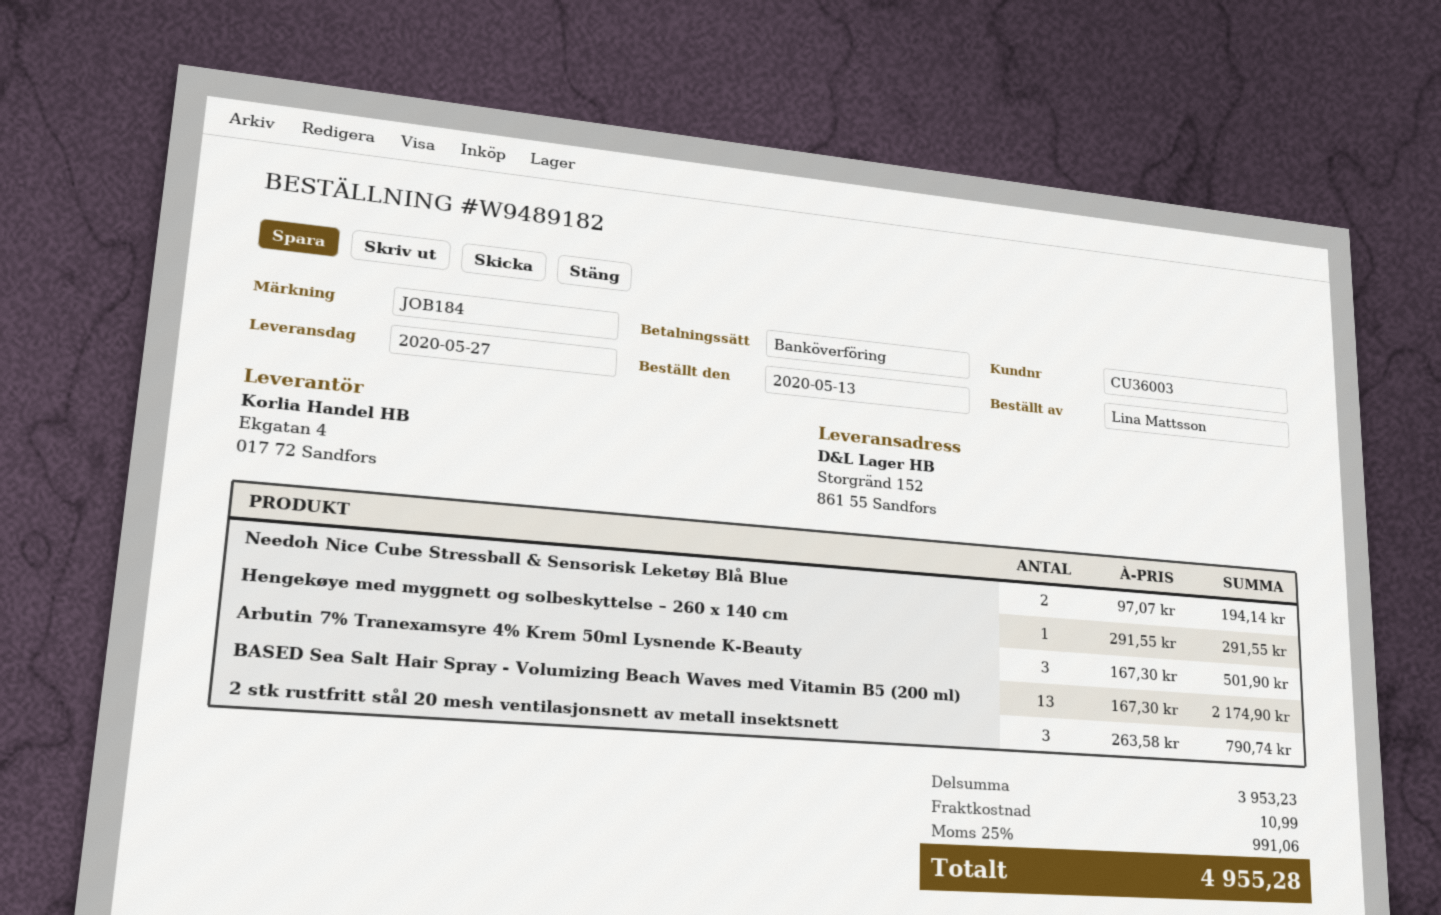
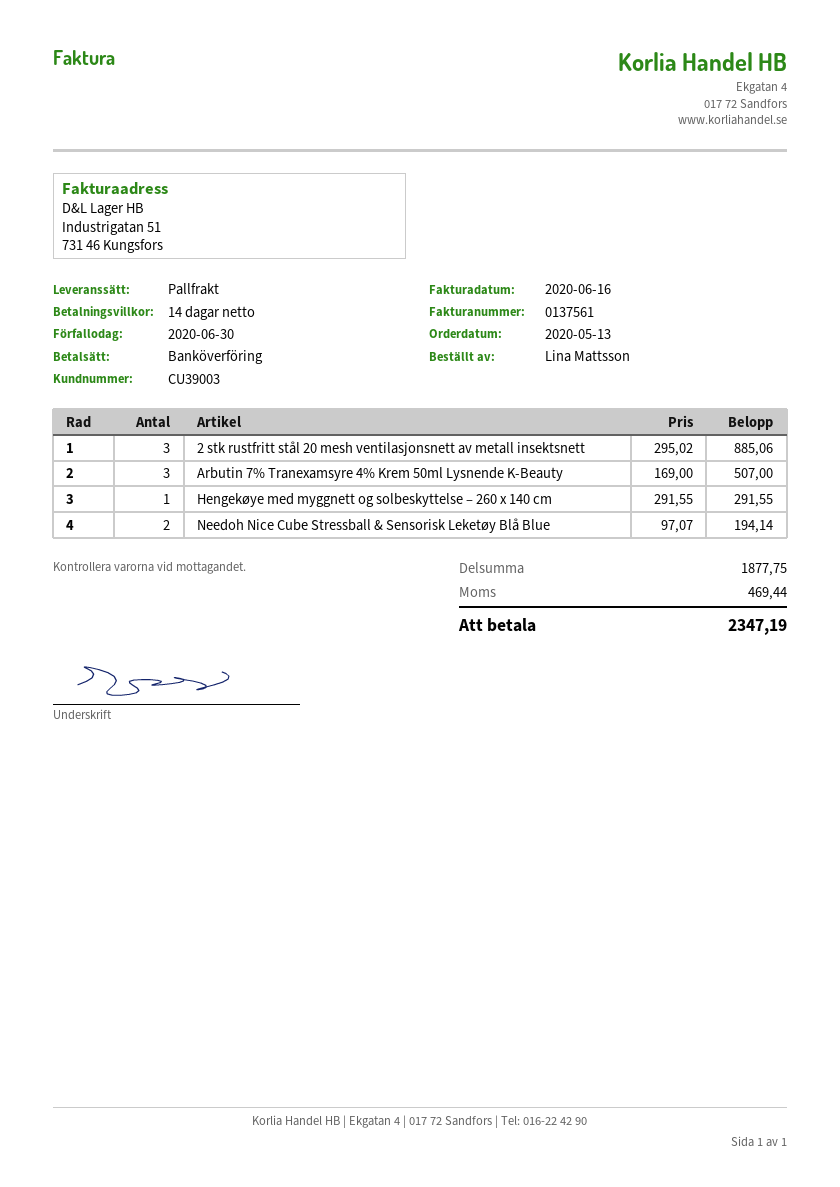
customer number: CU36003 -> CU39003
Arbutin 7% Tranexamsyre 4% Krem 50ml Lysnende K-Beauty: 3 x 167.30 = 501.90 -> 3 x 169.00 = 507.00
BASED Sea Salt Hair Spray - Volumizing Beach Waves med Vitamin B5 (200 ml): 13 x 167.30 = 2174.90 -> none
2 stk rustfritt stål 20 mesh ventilasjonsnett av metall insektsnett: 3 x 263.58 = 790.74 -> 3 x 295.02 = 885.06
subtotal: 3953.23 -> 1877.75
shipping: 10.99 -> none
tax: 991.06 -> 469.44
total: 4955.28 -> 2347.19

